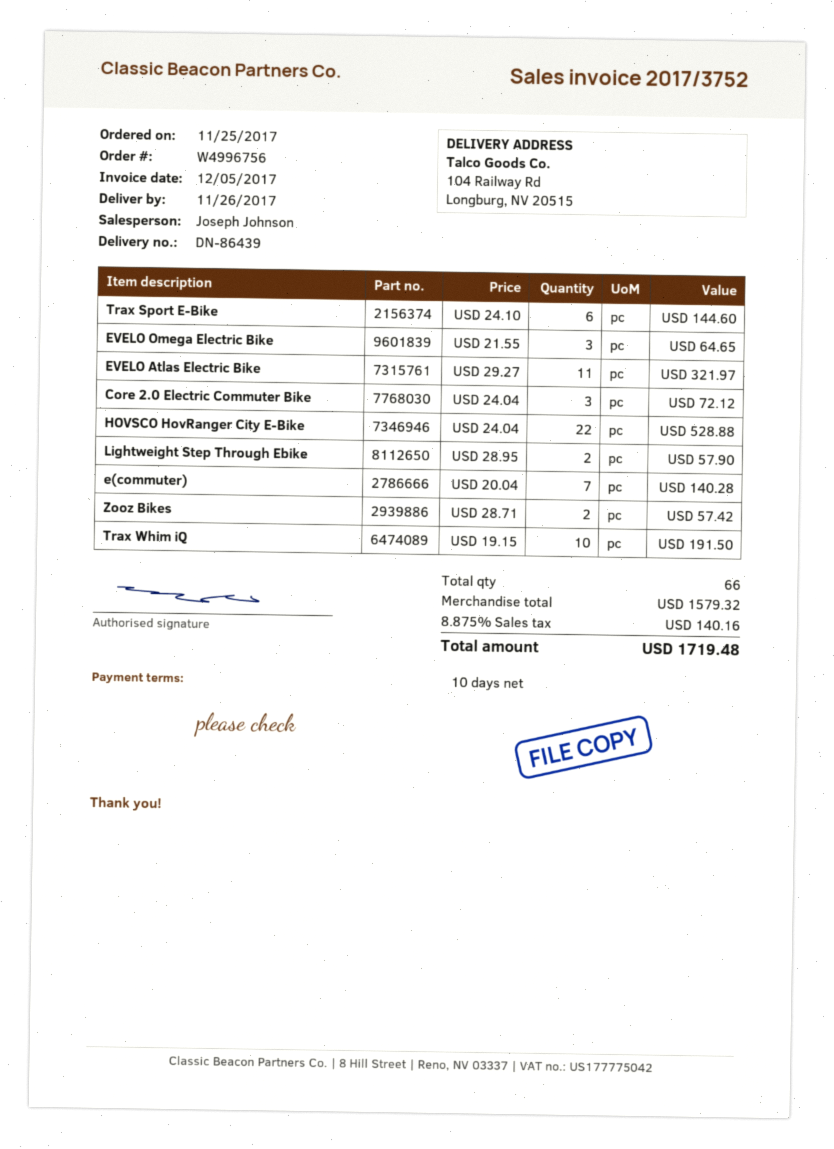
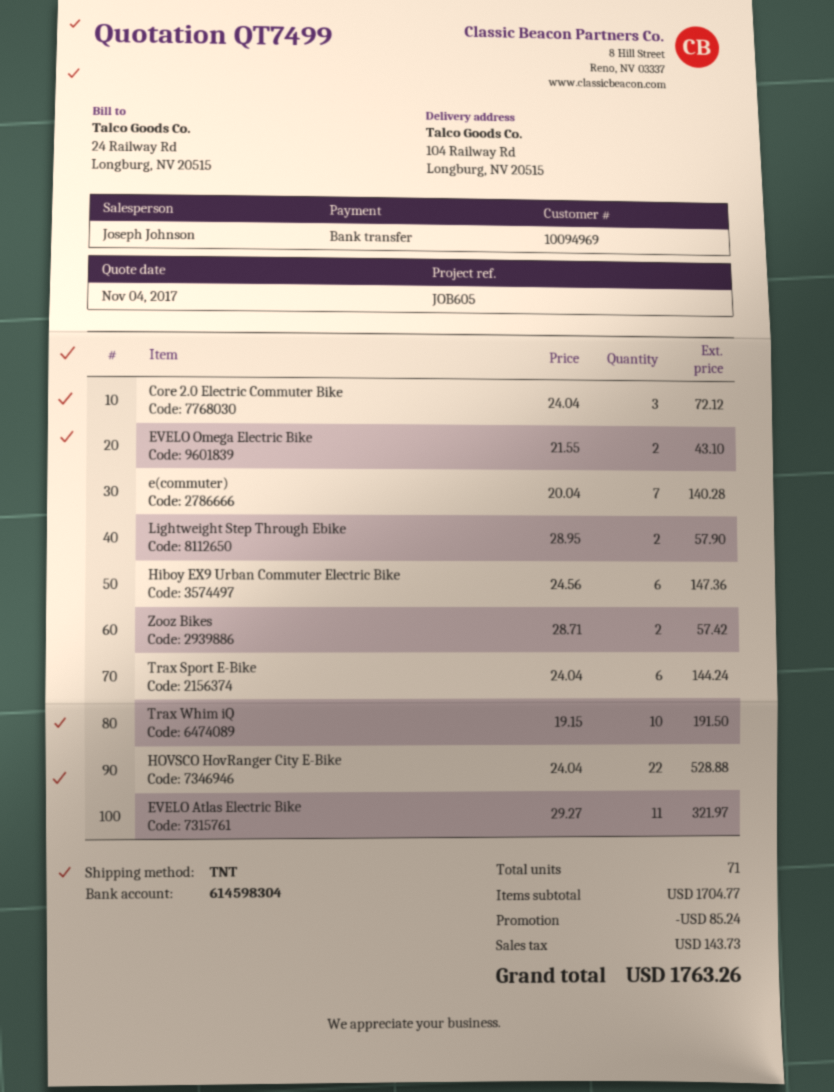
Trax Sport E-Bike: 6 x 24.10 = 144.60 -> 6 x 24.04 = 144.24
EVELO Omega Electric Bike: 3 x 21.55 = 64.65 -> 2 x 21.55 = 43.10
Hiboy EX9 Urban Commuter Electric Bike: none -> 6 x 24.56 = 147.36
total quantity: 66 -> 71
subtotal: 1579.32 -> 1704.77
discount: none -> 85.24
tax: 140.16 -> 143.73
total: 1719.48 -> 1763.26

